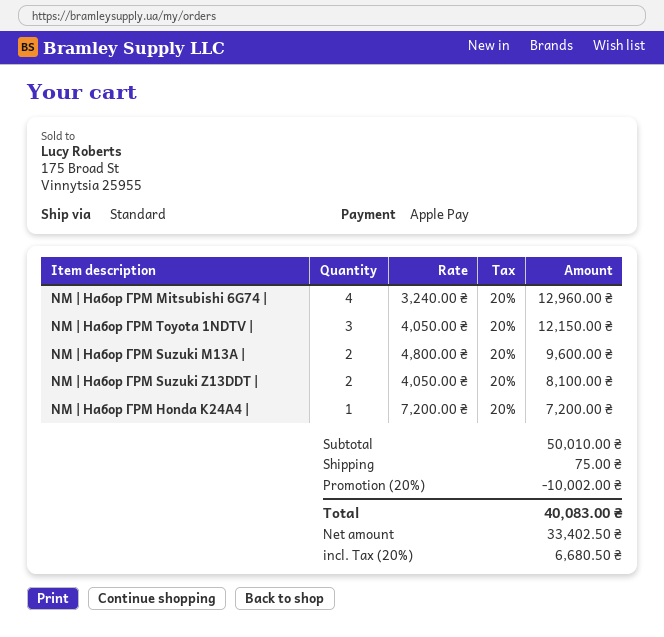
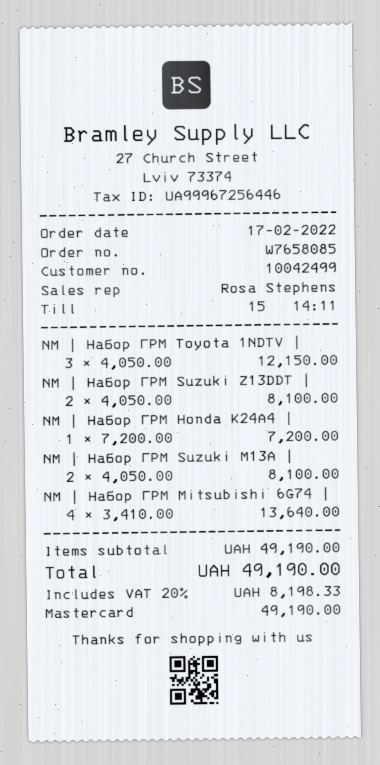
payment method: Apple Pay -> Mastercard
NM | Набор ГРМ Mitsubishi 6G74 |: 4 x 3240.00 = 12960.00 -> 4 x 3410.00 = 13640.00
NM | Набор ГРМ Suzuki M13A |: 2 x 4800.00 = 9600.00 -> 2 x 4050.00 = 8100.00
subtotal: 50010.00 -> 49190.00
discount: 20% = 10002.00 -> none
shipping: 75.00 -> none
tax: 20% = 6680.50 -> 20% = 8198.33
total: 40083.00 -> 49190.00

